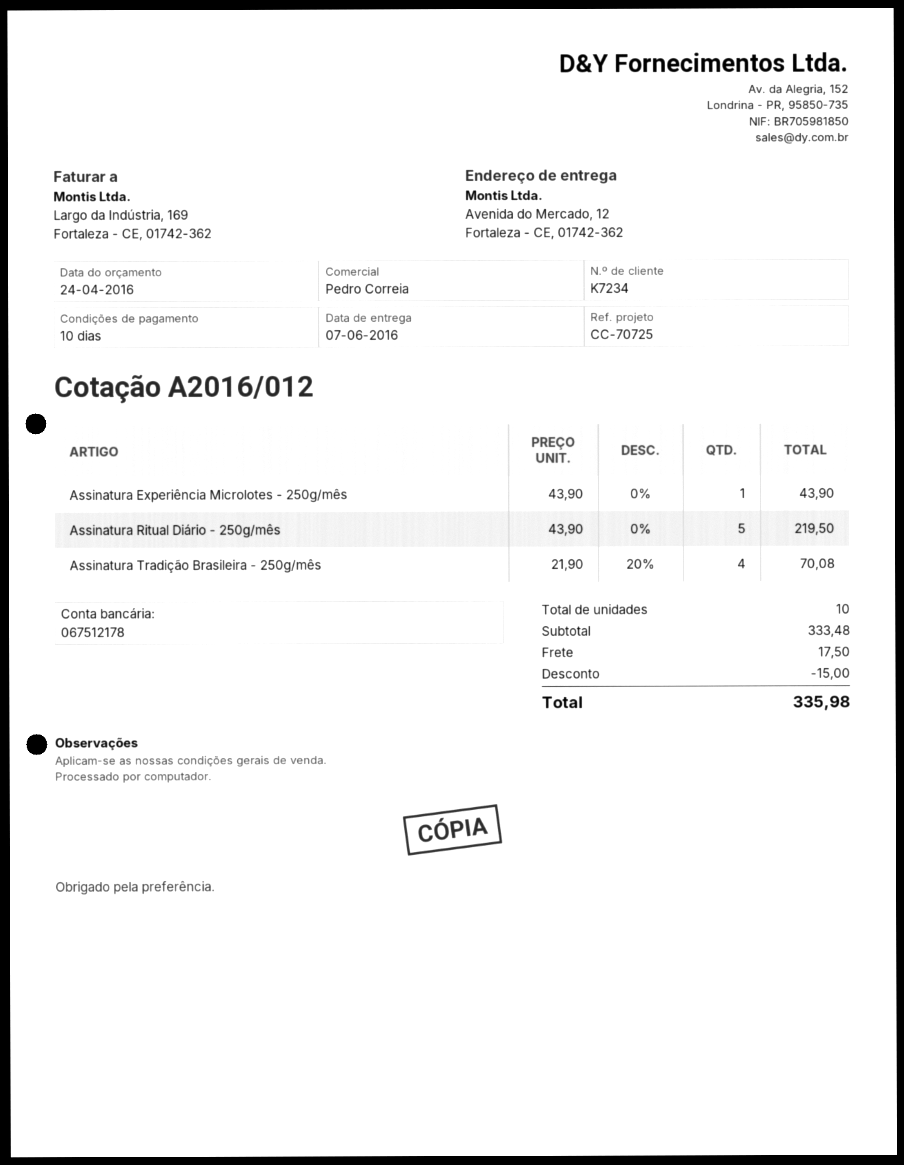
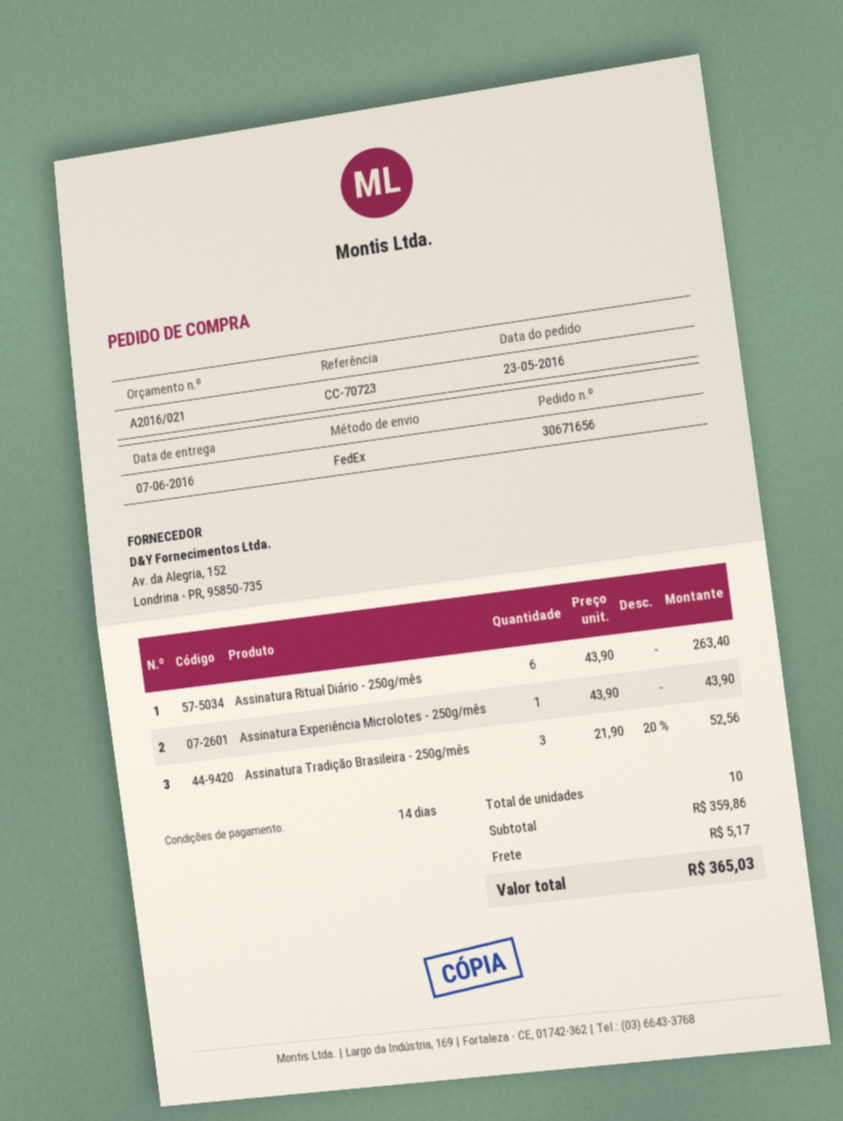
quote number: A2016/012 -> A2016/021
payment terms: 10 days -> 14 days
reference: CC-70725 -> CC-70723
Assinatura Ritual Diário - 250g/mês: 5 x 43.90 = 219.50 -> 6 x 43.90 = 263.40
Assinatura Tradição Brasileira - 250g/mês: 4 x 21.90 - 20% = 70.08 -> 3 x 21.90 - 20% = 52.56
subtotal: 333.48 -> 359.86
discount: 15.00 -> none
shipping: 17.50 -> 5.17
total: 335.98 -> 365.03

